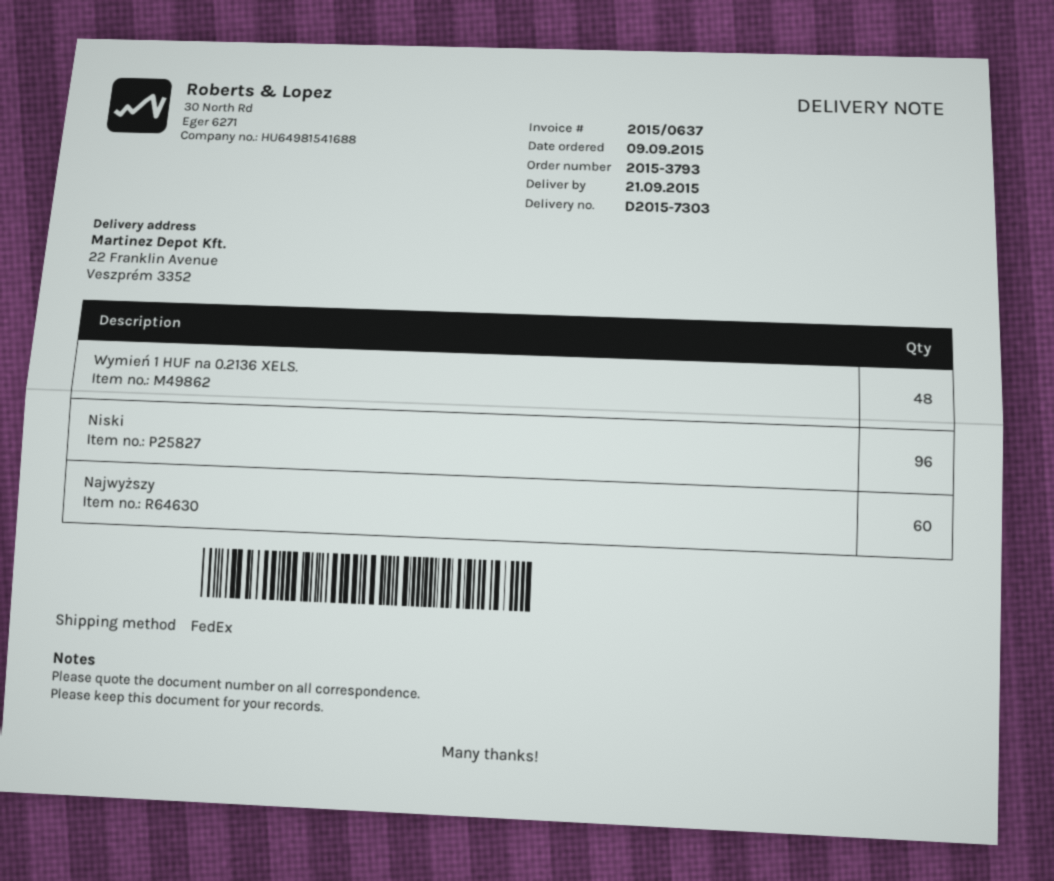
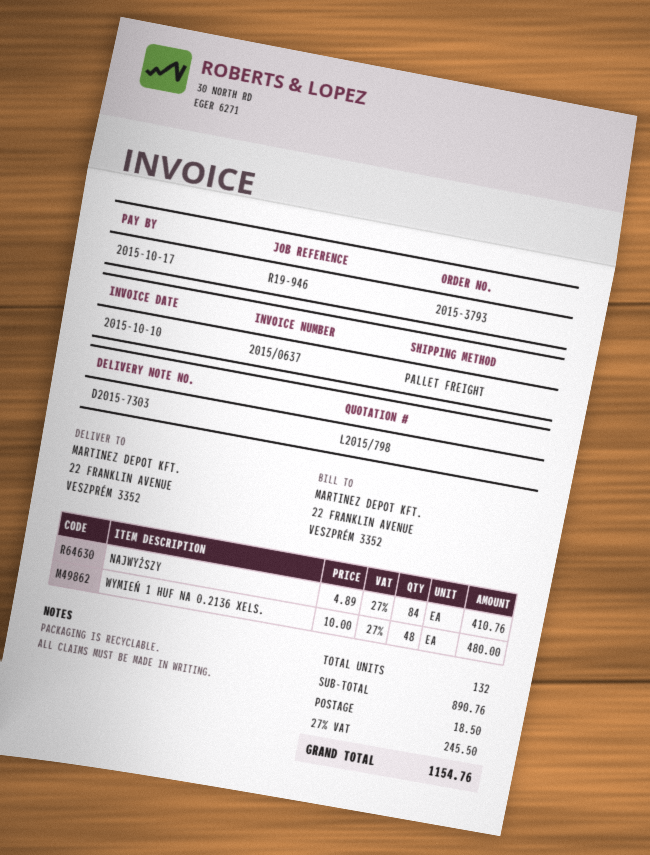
shipping method: FedEx -> pallet freight
Niski: 96 -> none
Najwyższy: 60 -> 84

